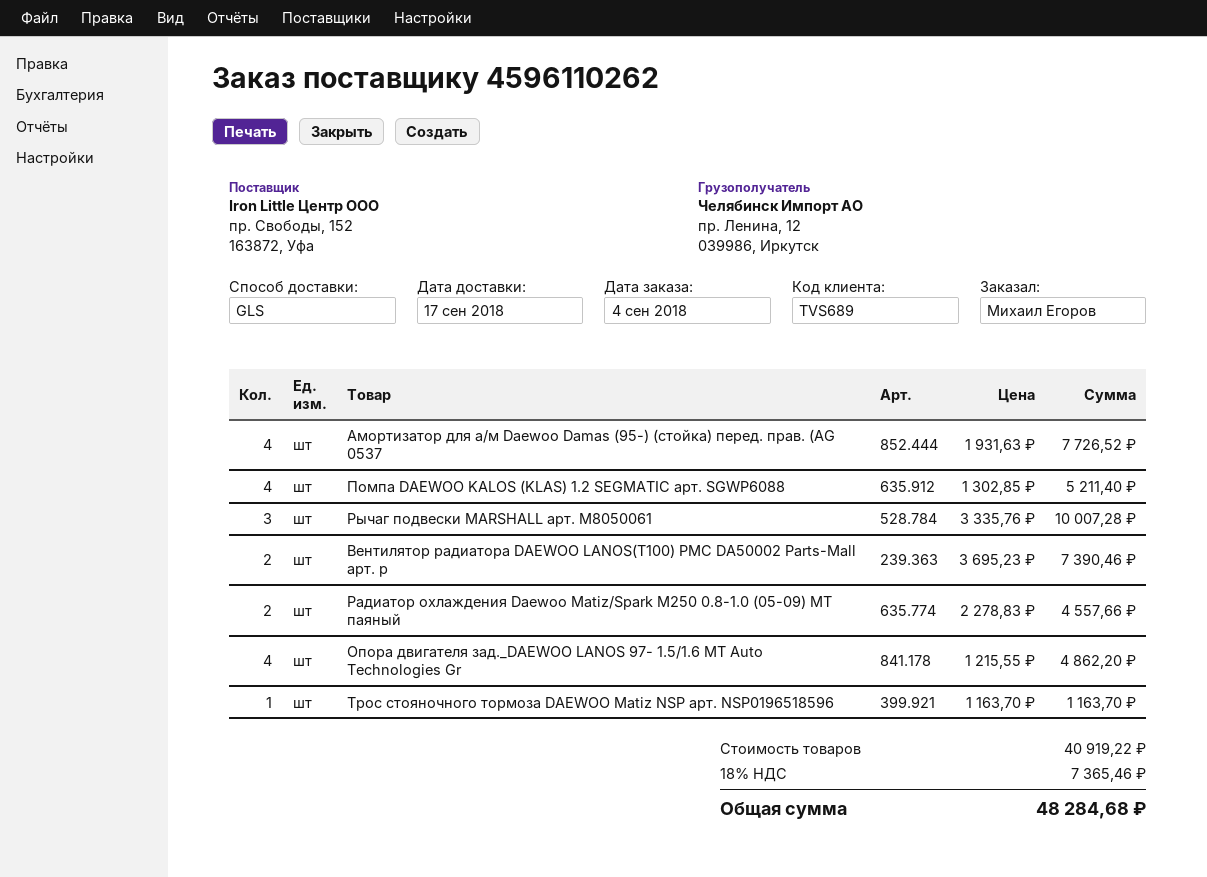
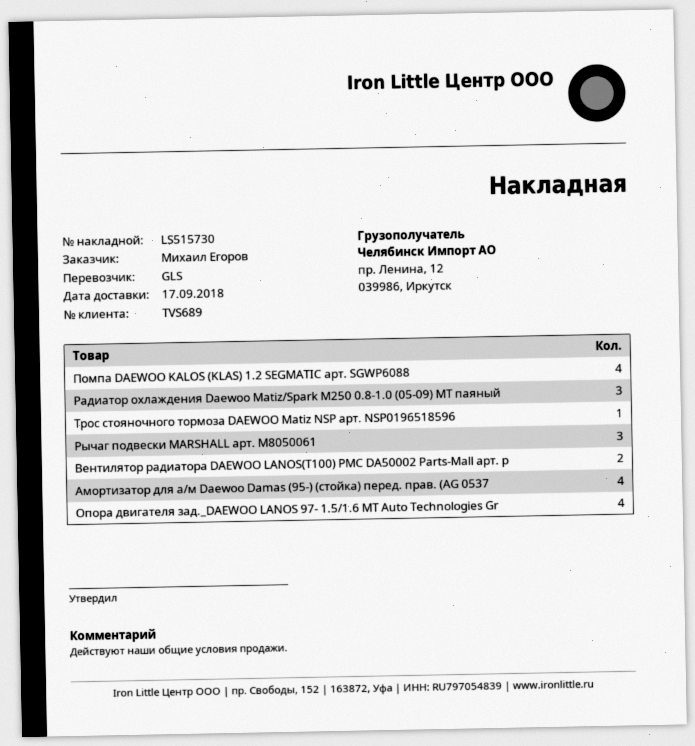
Радиатор охлаждения Daewoo Matiz/Spark M250 0.8-1.0 (05-09) MT паяный: 2 -> 3

